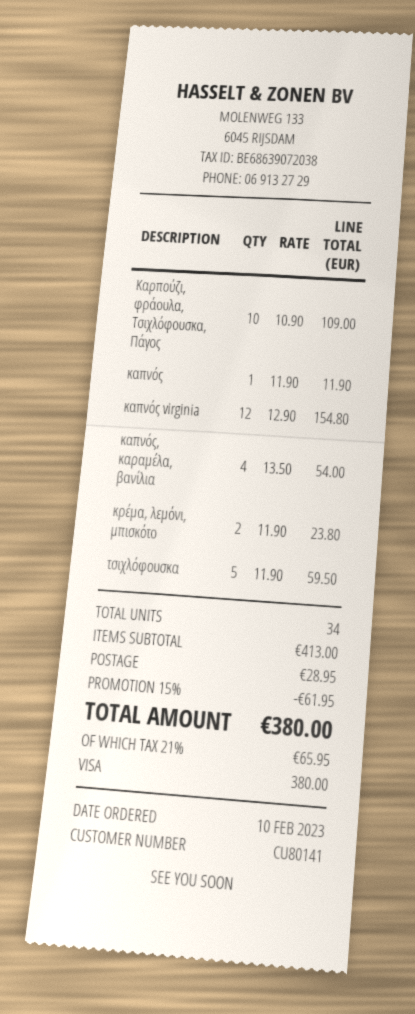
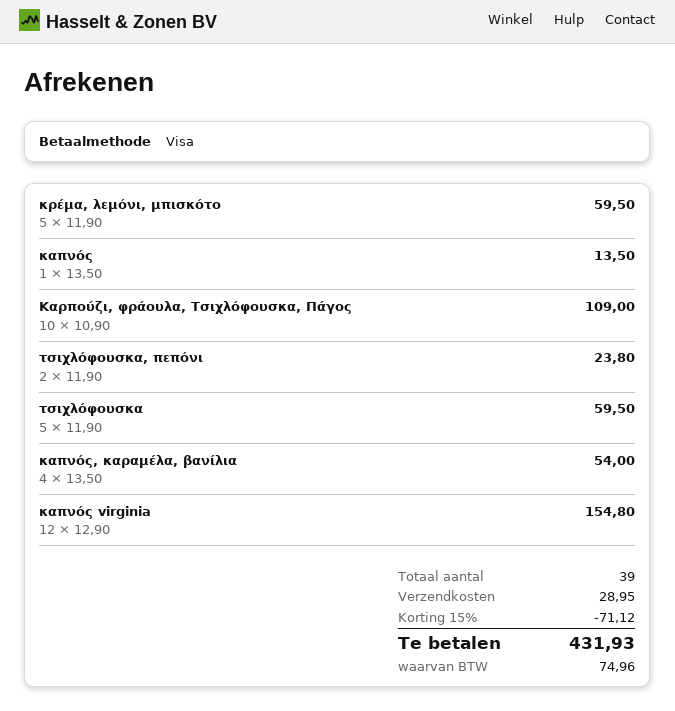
καπνός: 1 x 11.90 = 11.90 -> 1 x 13.50 = 13.50
κρέμα, λεμόνι, μπισκότο: 2 x 11.90 = 23.80 -> 5 x 11.90 = 59.50
τσιχλόφουσκα, πεπόνι: none -> 2 x 11.90 = 23.80
total quantity: 34 -> 39
discount: 15% = 61.95 -> 15% = 71.12
tax: 65.95 -> 74.96
total: 380.00 -> 431.93

